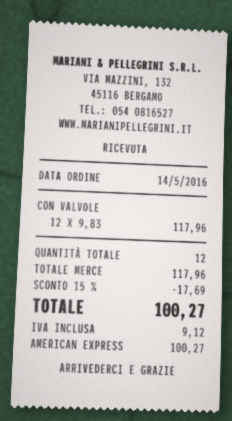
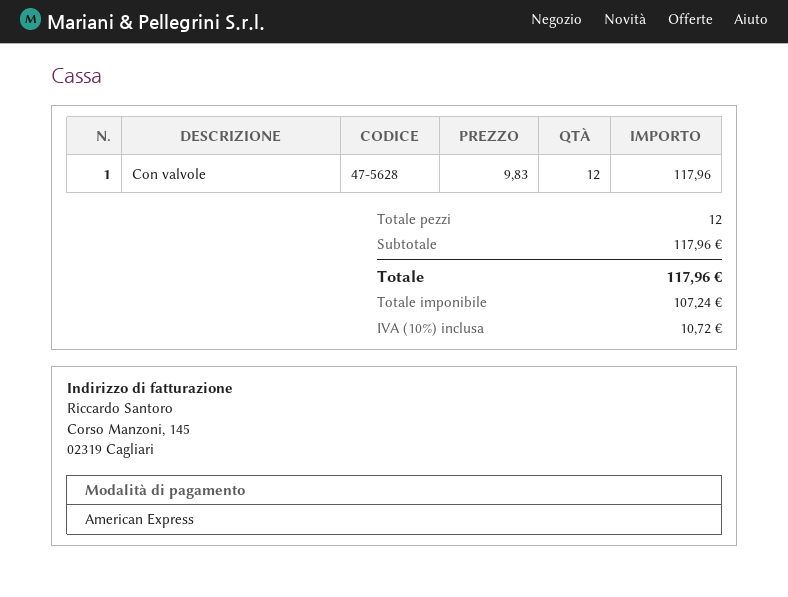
discount: 15% = 17.69 -> none
tax: 9.12 -> 10.72
total: 100.27 -> 117.96

